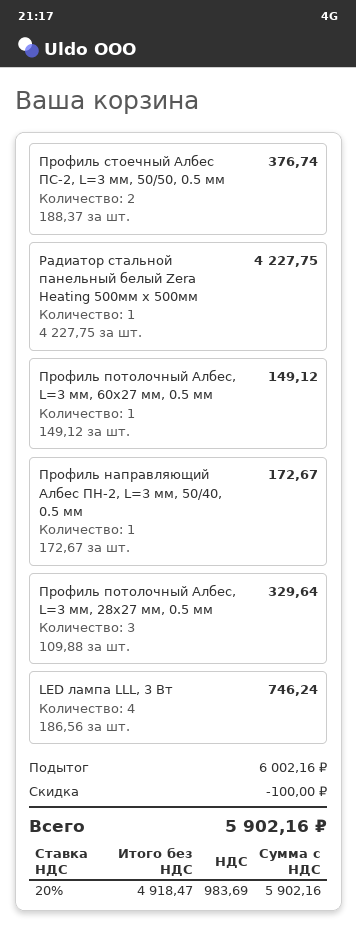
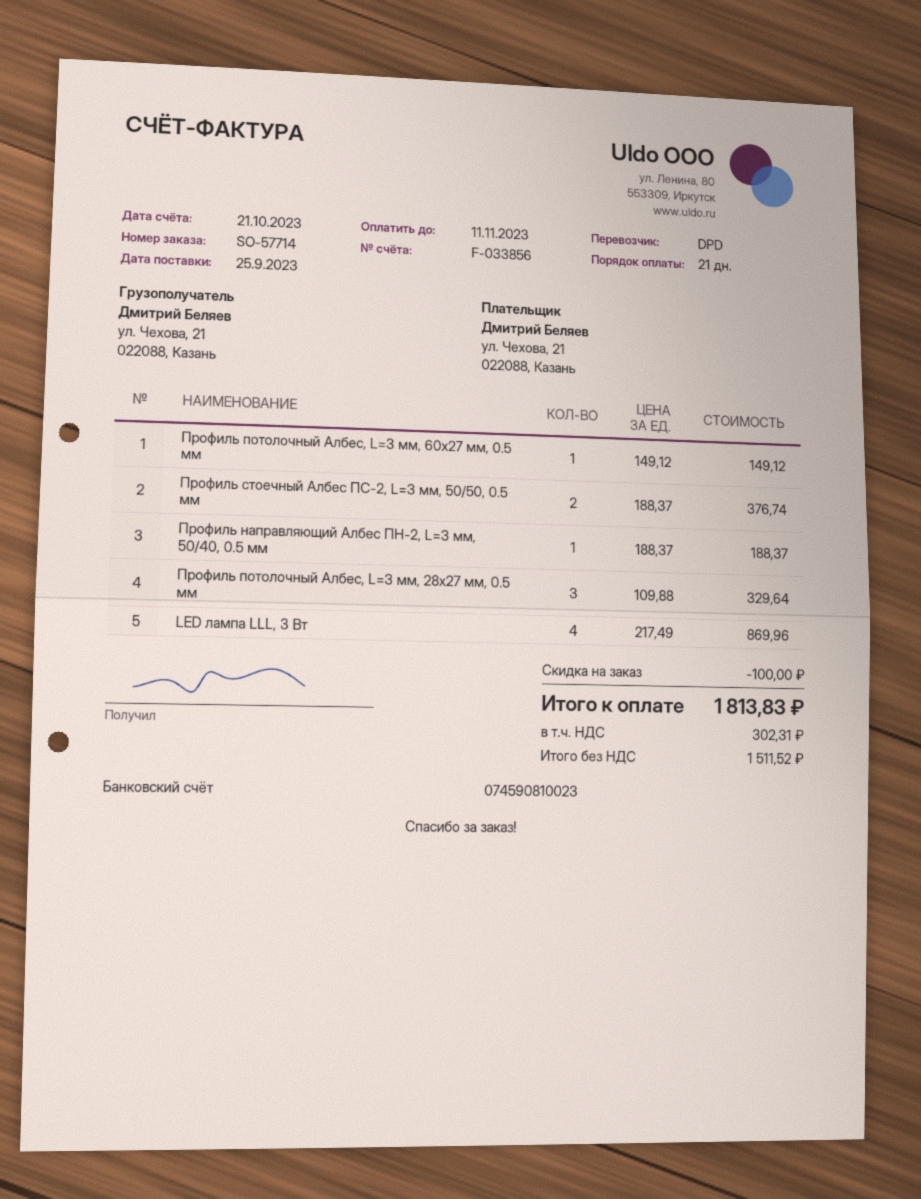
Радиатор стальной панельный белый Zera Heating 500мм x 500мм: 1 x 4227.75 = 4227.75 -> none
Профиль направляющий Албес ПН-2, L=3 мм, 50/40, 0.5 мм: 1 x 172.67 = 172.67 -> 1 x 188.37 = 188.37
LED лампа LLL, 3 Вт: 4 x 186.56 = 746.24 -> 4 x 217.49 = 869.96
net: 4918.47 -> 1511.52
tax: 983.69 -> 302.31
total: 5902.16 -> 1813.83

